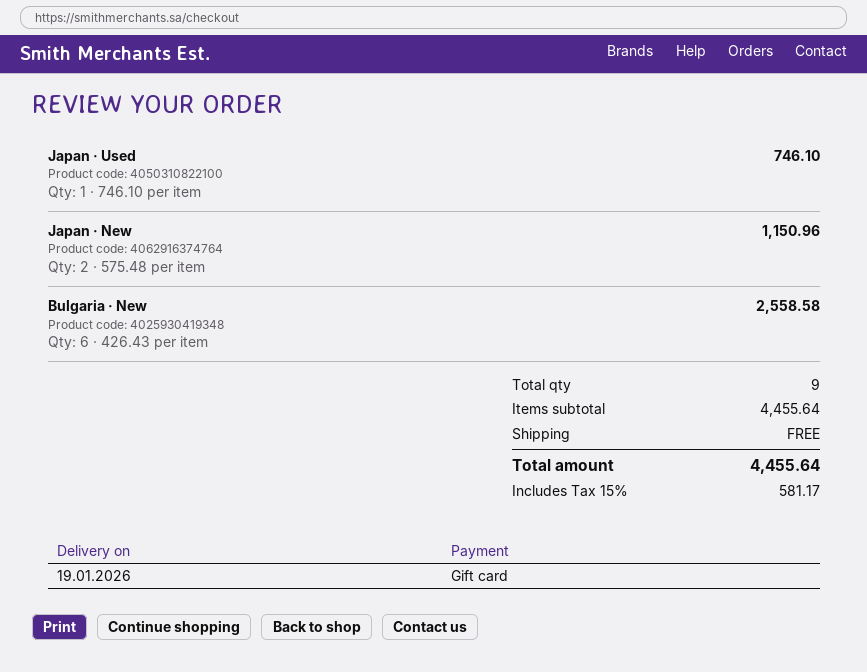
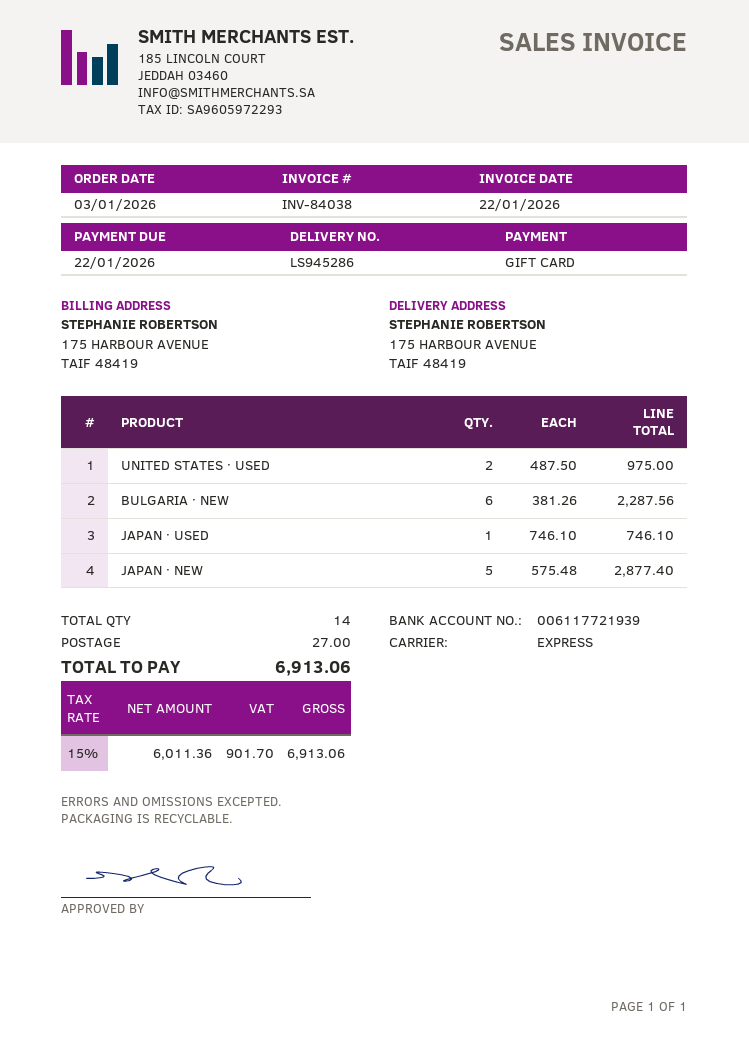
Japan · New: 2 x 575.48 = 1150.96 -> 5 x 575.48 = 2877.40
Bulgaria · New: 6 x 426.43 = 2558.58 -> 6 x 381.26 = 2287.56
UNITED STATES · USED: none -> 2 x 487.50 = 975.00
total quantity: 9 -> 14
shipping: 0.00 -> 27.00
tax: 15% = 581.17 -> 15% = 901.70
total: 4455.64 -> 6913.06

